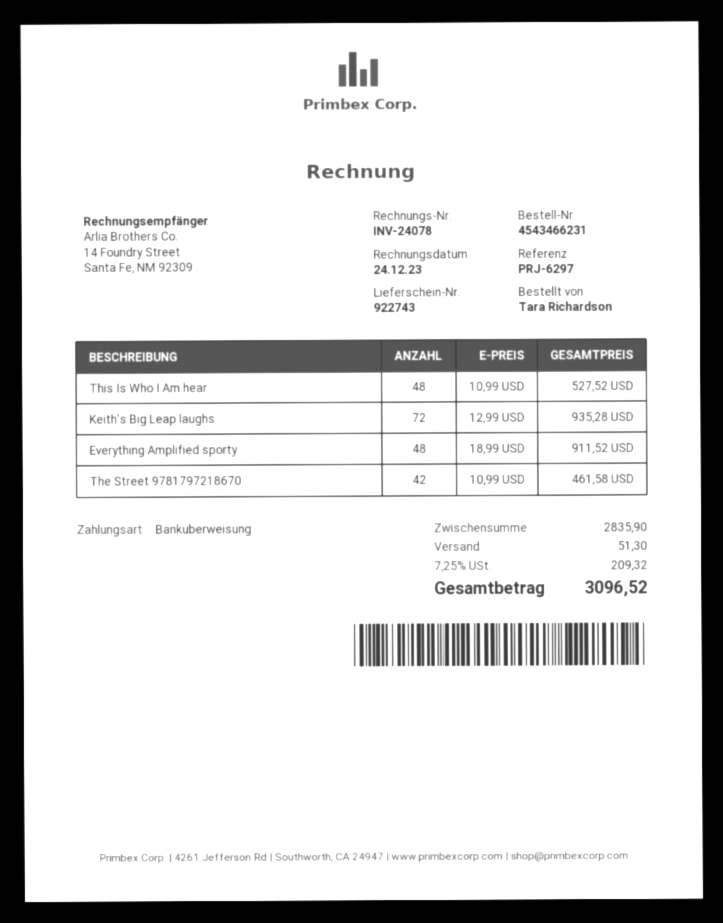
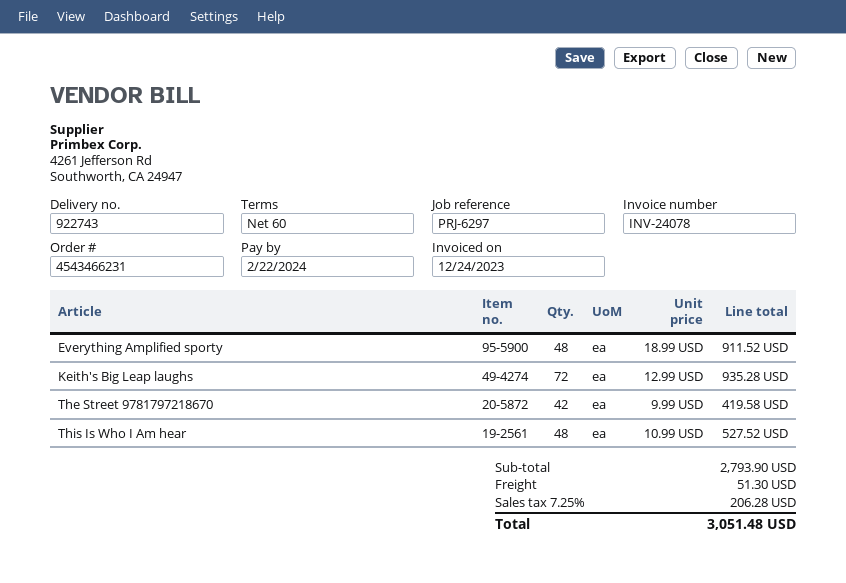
The Street 9781797218670: 42 x 10.99 = 461.58 -> 42 x 9.99 = 419.58
subtotal: 2835.90 -> 2793.90
tax: 7.25% = 209.32 -> 7.25% = 206.28
total: 3096.52 -> 3051.48

